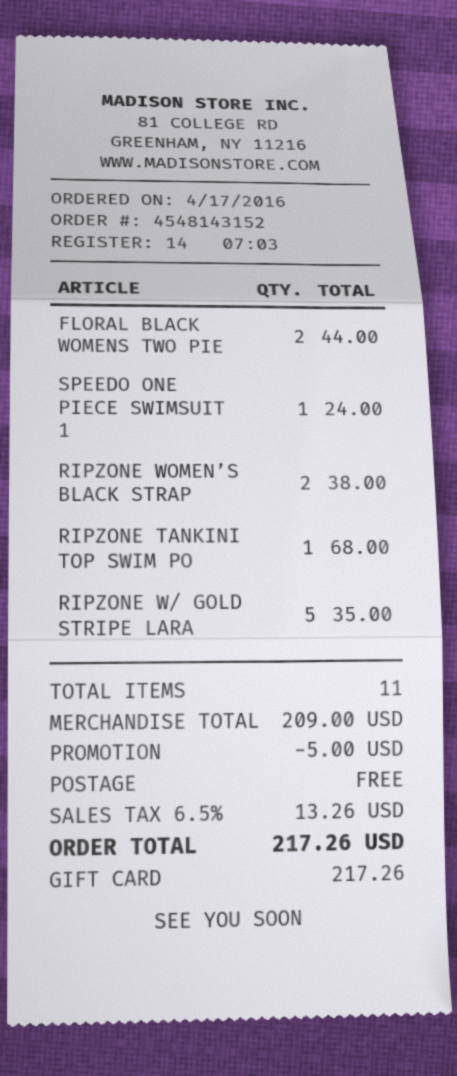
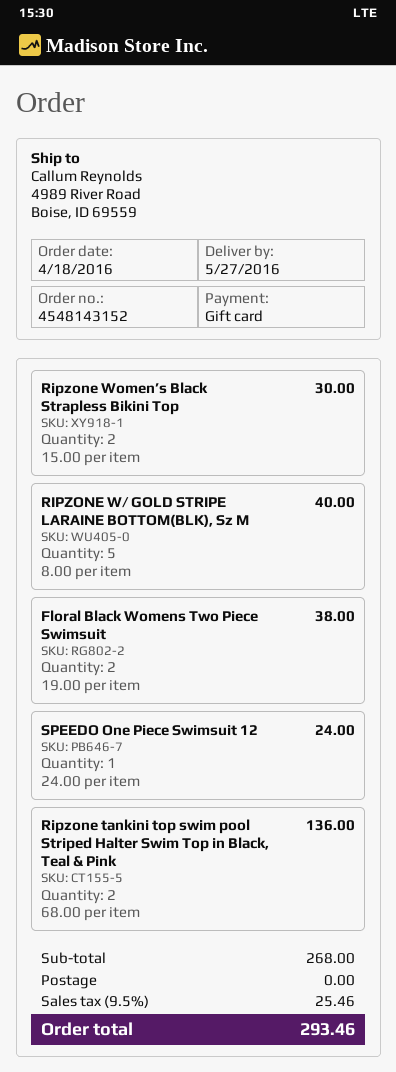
order date: 2016-04-17 -> 2016-04-18
FLORAL BLACK WOMENS TWO PIE: 2 for 44.00 -> 2 for 38.00
RIPZONE WOMEN’S BLACK STRAP: 2 for 38.00 -> 2 for 30.00
RIPZONE TANKINI TOP SWIM PO: 1 for 68.00 -> 2 for 136.00
RIPZONE W/ GOLD STRIPE LARA: 5 for 35.00 -> 5 for 40.00
subtotal: 209.00 -> 268.00
discount: 5.00 -> none
tax: 6.5% = 13.26 -> 9.5% = 25.46
total: 217.26 -> 293.46

